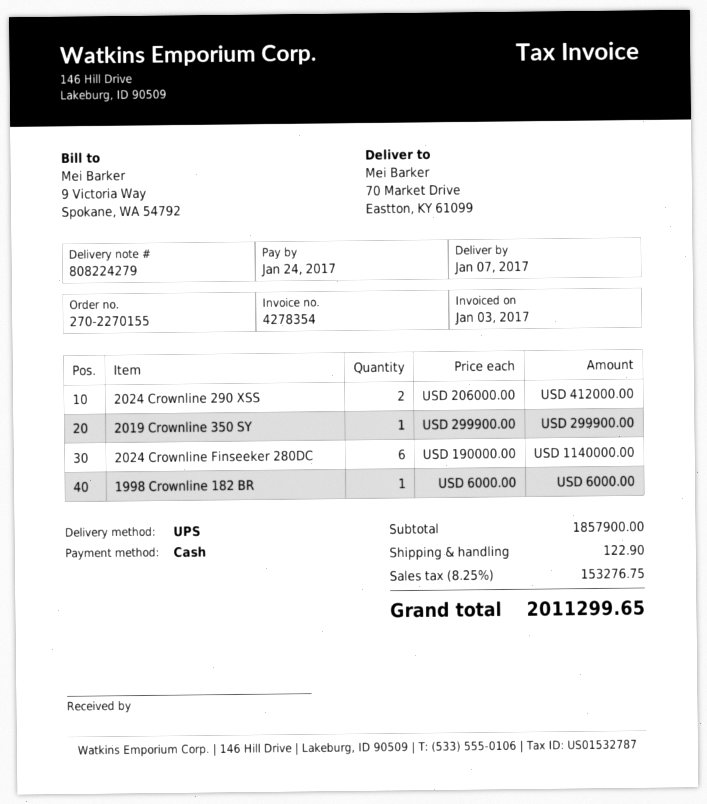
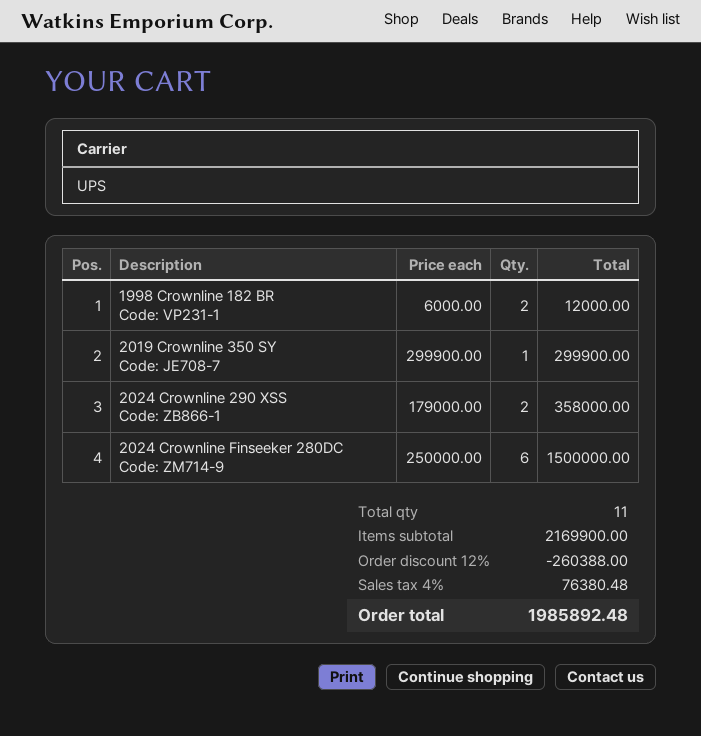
2024 Crownline 290 XSS: 2 x 206000.00 = 412000.00 -> 2 x 179000.00 = 358000.00
2024 Crownline Finseeker 280DC: 6 x 190000.00 = 1140000.00 -> 6 x 250000.00 = 1500000.00
1998 Crownline 182 BR: 1 x 6000.00 = 6000.00 -> 2 x 6000.00 = 12000.00
subtotal: 1857900.00 -> 2169900.00
discount: none -> 12% = 260388.00
shipping: 122.90 -> none
tax: 8.25% = 153276.75 -> 4% = 76380.48
total: 2011299.65 -> 1985892.48

